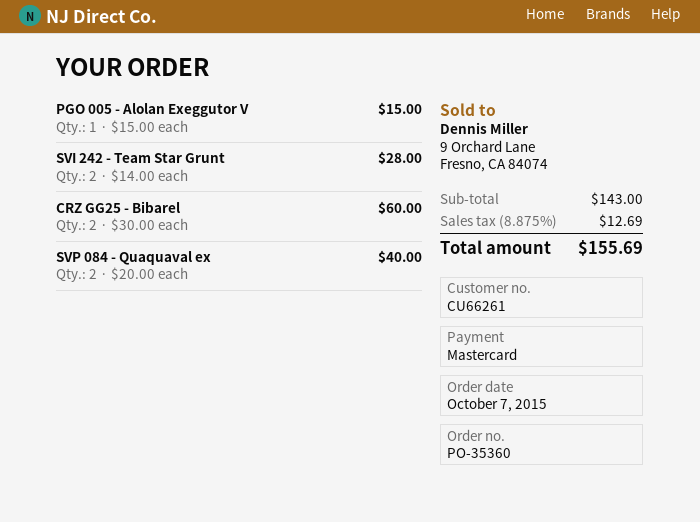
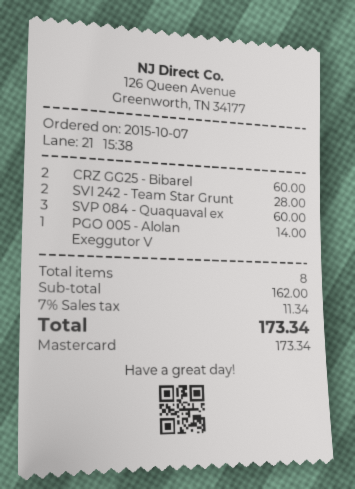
PGO 005 - Alolan Exeggutor V: 1 for 15.00 -> 1 for 14.00
SVP 084 - Quaquaval ex: 2 for 40.00 -> 3 for 60.00
subtotal: 143.00 -> 162.00
tax: 8.875% = 12.69 -> 7% = 11.34
total: 155.69 -> 173.34

